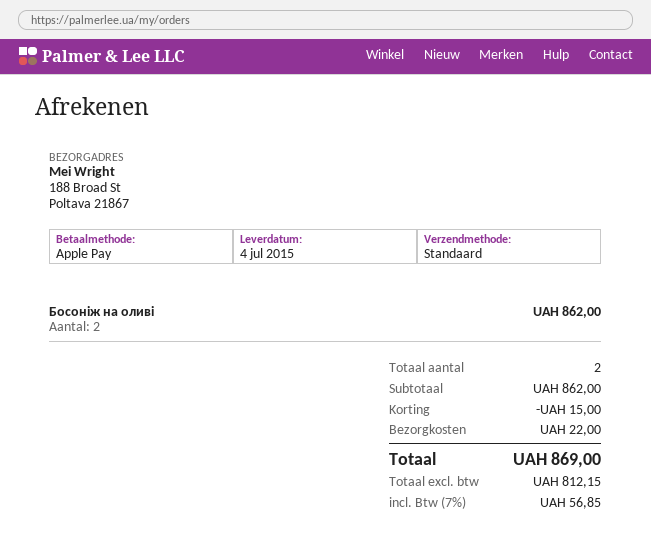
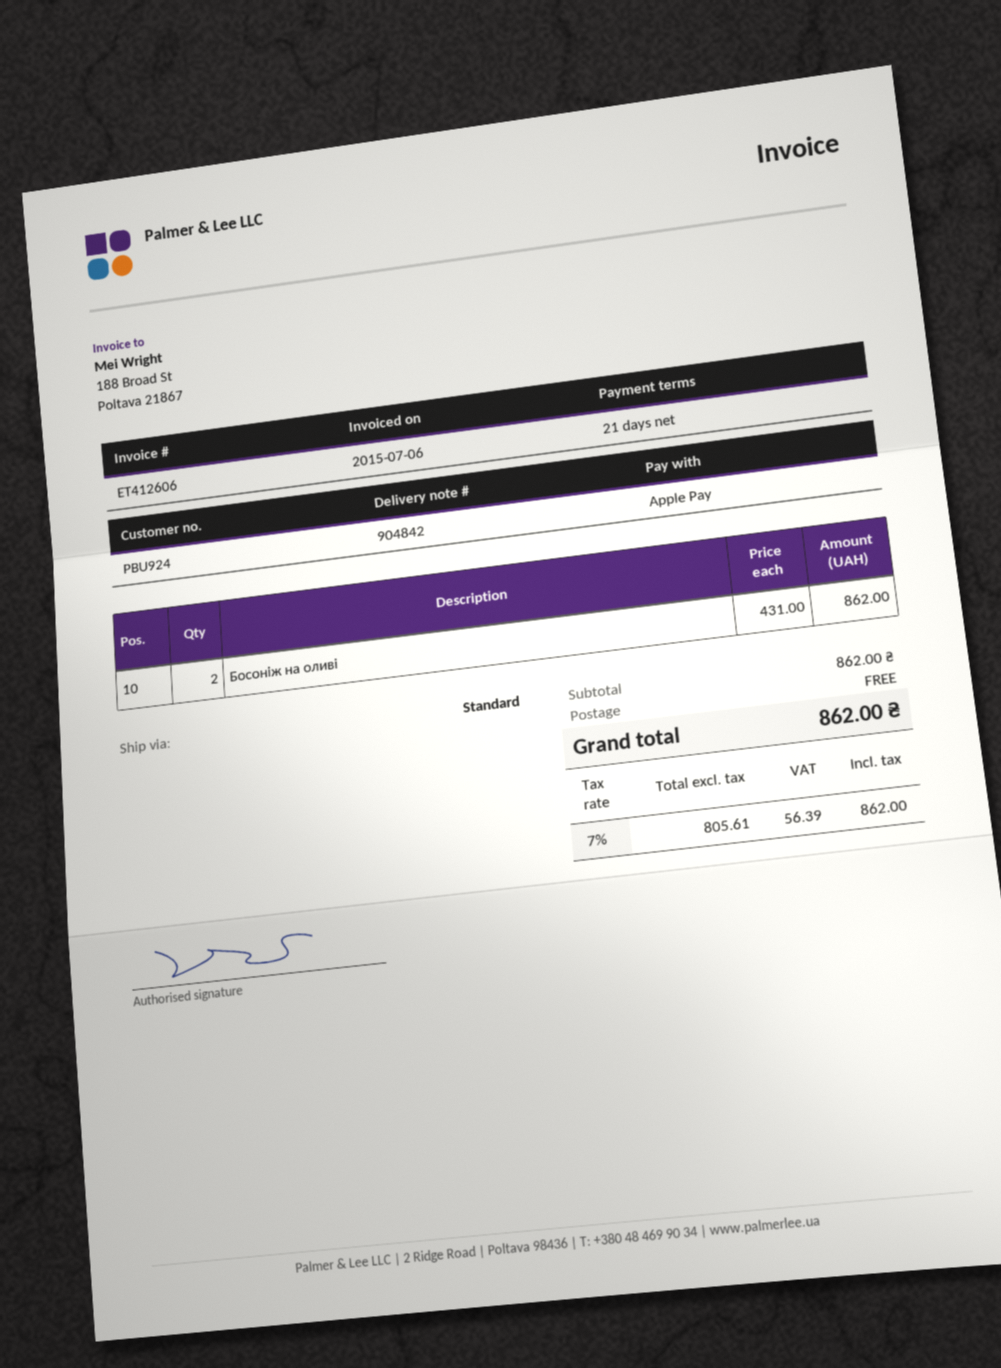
discount: 15.00 -> none
shipping: 22.00 -> 0.00
net: 812.15 -> 805.61
tax: 7% = 56.85 -> 7% = 56.39
total: 869.00 -> 862.00

